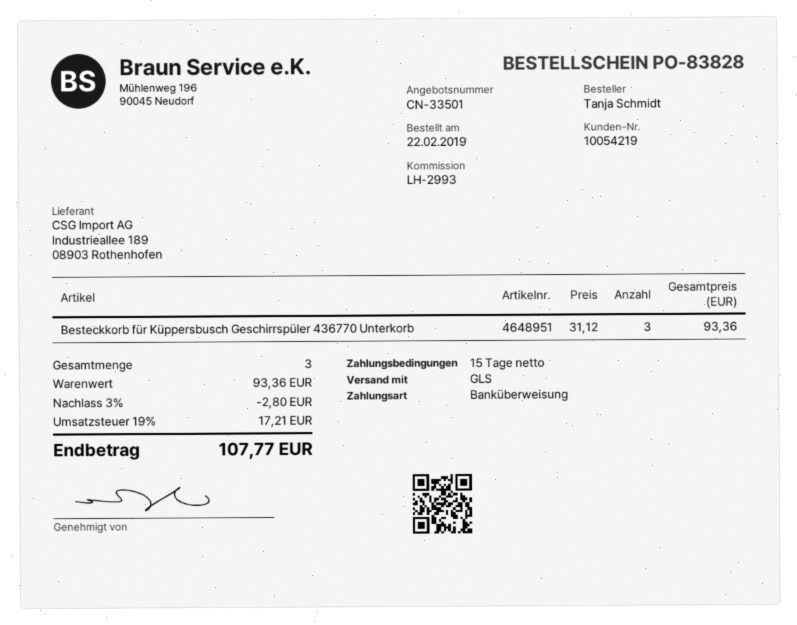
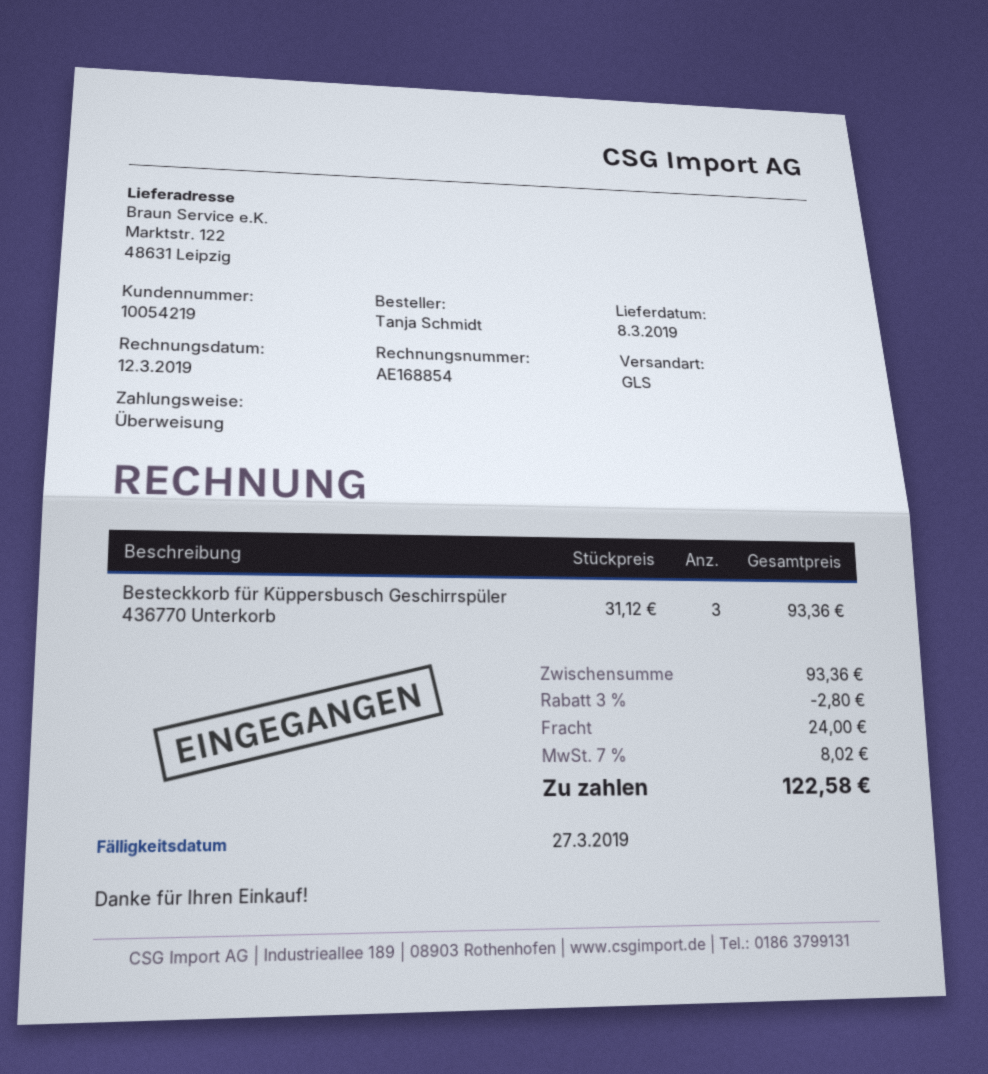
shipping: none -> 24.00
tax: 19% = 17.21 -> 7% = 8.02
total: 107.77 -> 122.58

